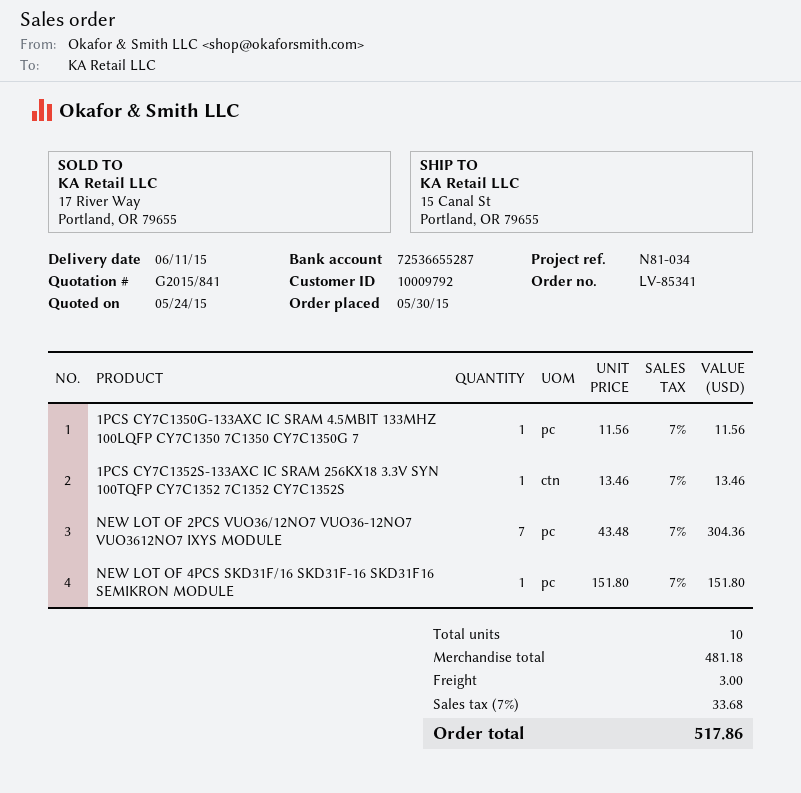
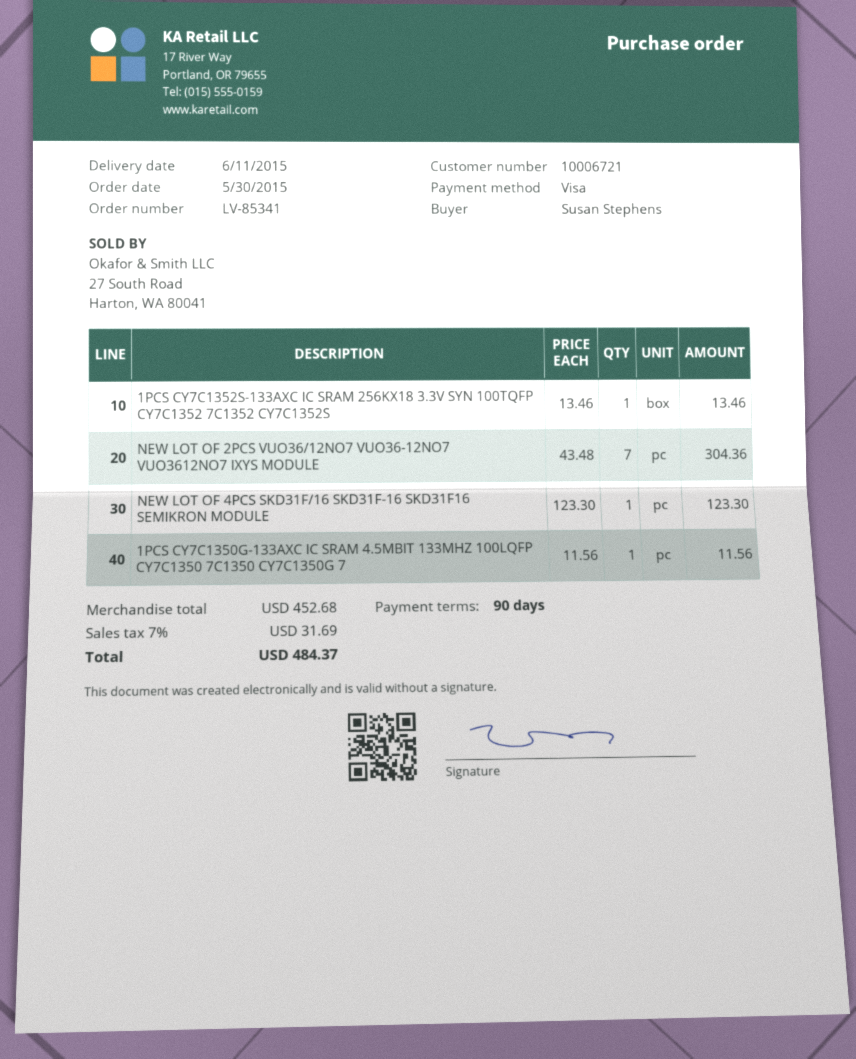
customer number: 10009792 -> 10006721
NEW LOT OF 4PCS SKD31F/16 SKD31F-16 SKD31F16 SEMIKRON MODULE: 1 x 151.80 = 151.80 -> 1 x 123.30 = 123.30
subtotal: 481.18 -> 452.68
shipping: 3.00 -> none
tax: 7% = 33.68 -> 7% = 31.69
total: 517.86 -> 484.37

